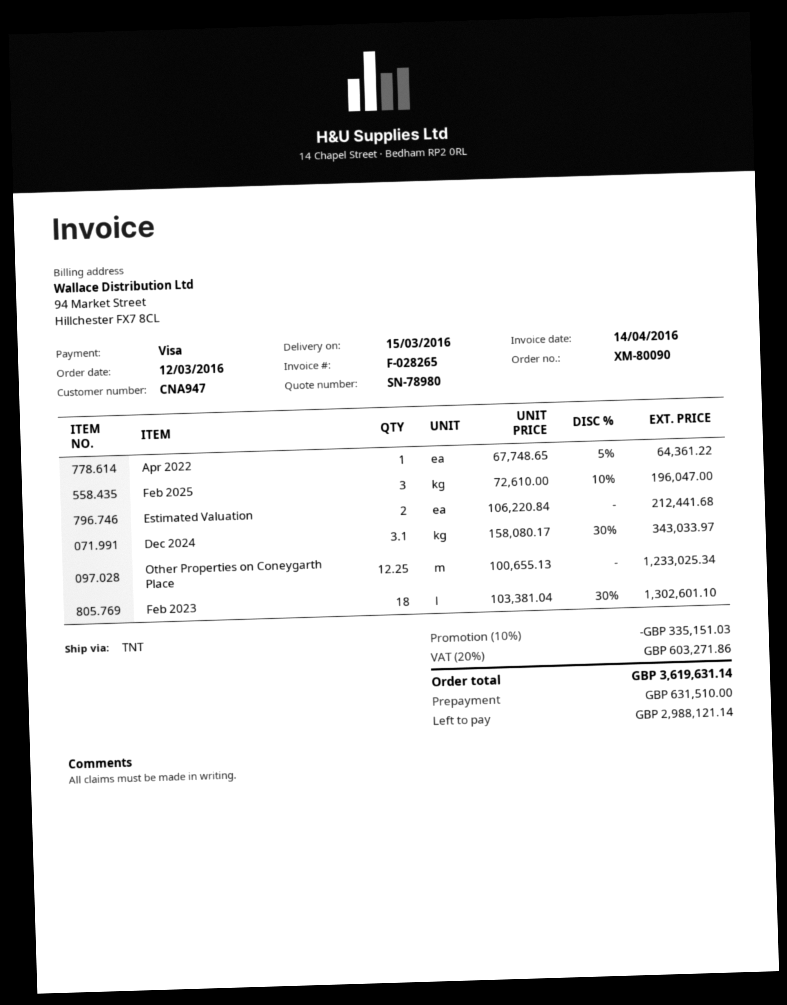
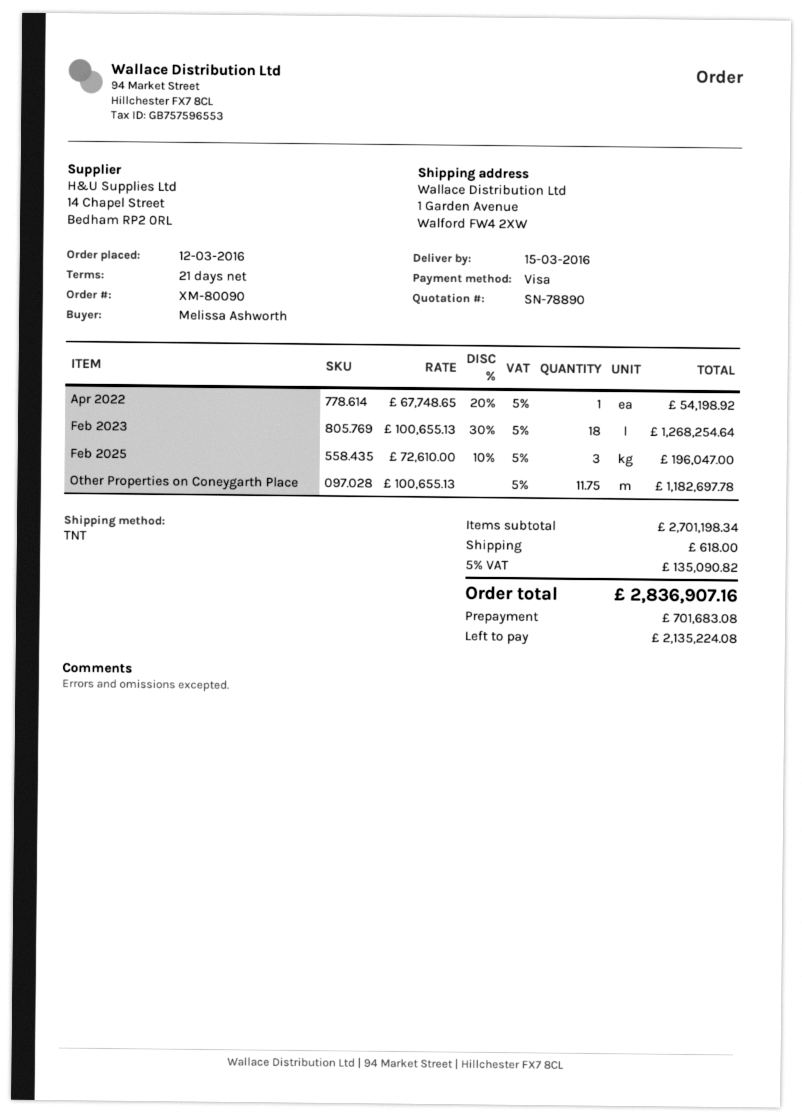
quote number: SN-78980 -> SN-78890
Apr 2022: 1 x 67748.65 - 5% = 64361.22 -> 1 x 67748.65 - 20% = 54198.92
Estimated Valuation: 2 x 106220.84 = 212441.68 -> none
Dec 2024: 3.1 x 158080.17 - 30% = 343033.97 -> none
Other Properties on Coneygarth Place: 12.25 x 100655.13 = 1233025.34 -> 11.75 x 100655.13 = 1182697.78
Feb 2023: 18 x 103381.04 - 30% = 1302601.10 -> 18 x 100655.13 - 30% = 1268254.64
discount: 10% = 335151.03 -> none
shipping: none -> 618.00
tax: 20% = 603271.86 -> 5% = 135090.82
total: 3619631.14 -> 2836907.16
deposit: 631510.00 -> 701683.08
balance: 2988121.14 -> 2135224.08

